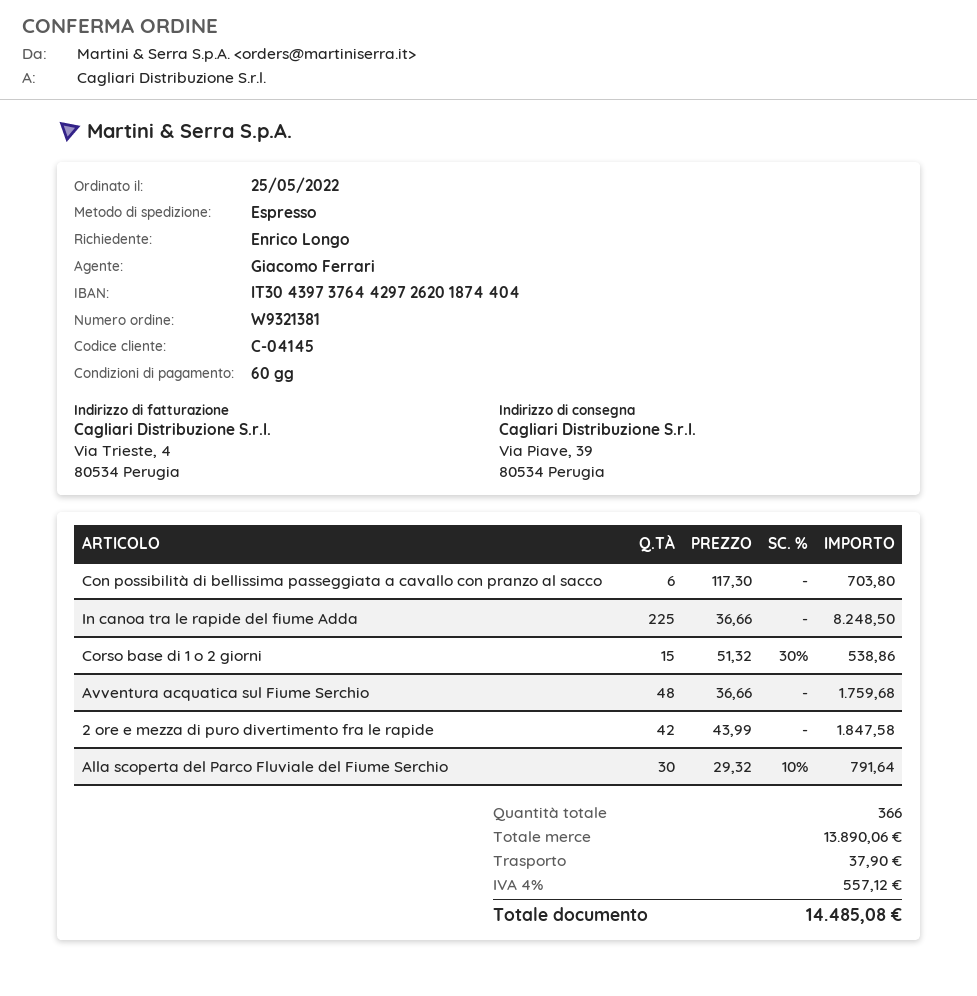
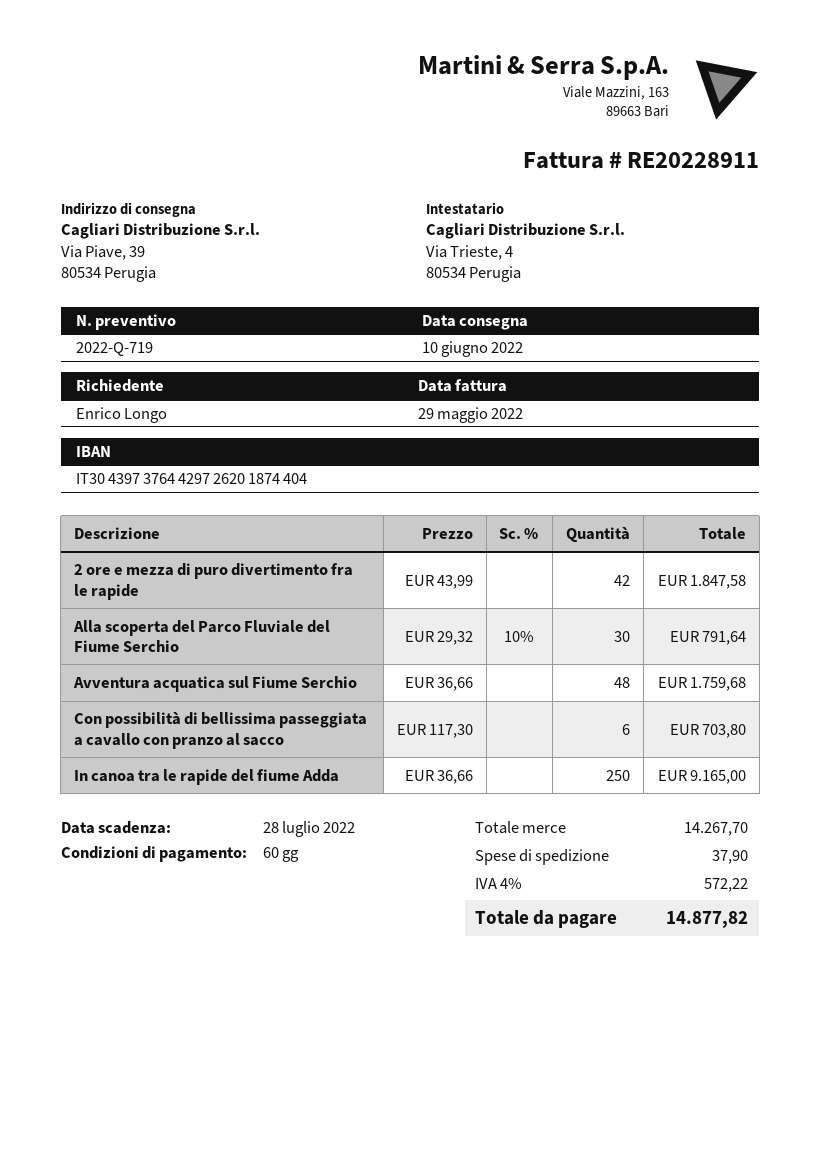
In canoa tra le rapide del fiume Adda: 225 x 36.66 = 8248.50 -> 250 x 36.66 = 9165.00
Corso base di 1 o 2 giorni: 15 x 51.32 - 30% = 538.86 -> none
subtotal: 13890.06 -> 14267.70
tax: 4% = 557.12 -> 4% = 572.22
total: 14485.08 -> 14877.82

